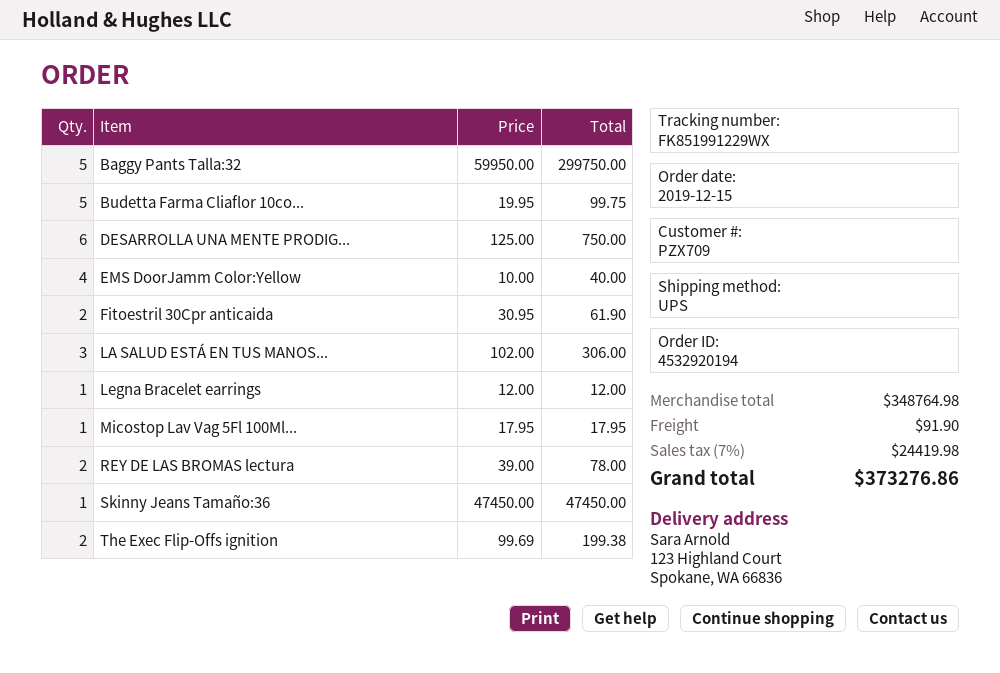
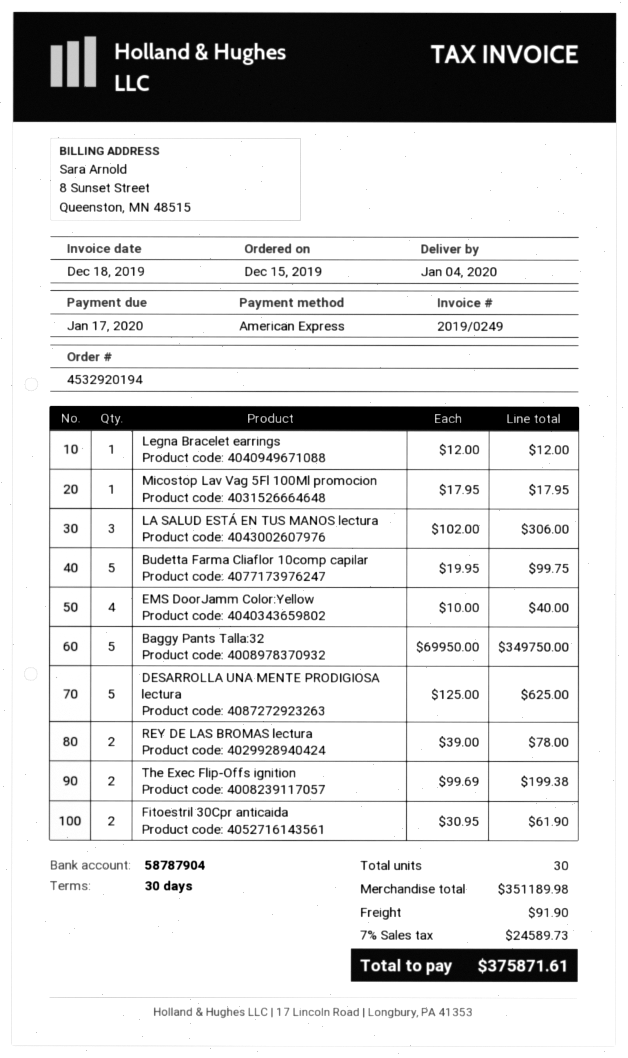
Baggy Pants Talla:32: 5 x 59950.00 = 299750.00 -> 5 x 69950.00 = 349750.00
DESARROLLA UNA MENTE PRODIG...: 6 x 125.00 = 750.00 -> 5 x 125.00 = 625.00
Skinny Jeans Tamaño:36: 1 x 47450.00 = 47450.00 -> none
subtotal: 348764.98 -> 351189.98
tax: 7% = 24419.98 -> 7% = 24589.73
total: 373276.86 -> 375871.61

